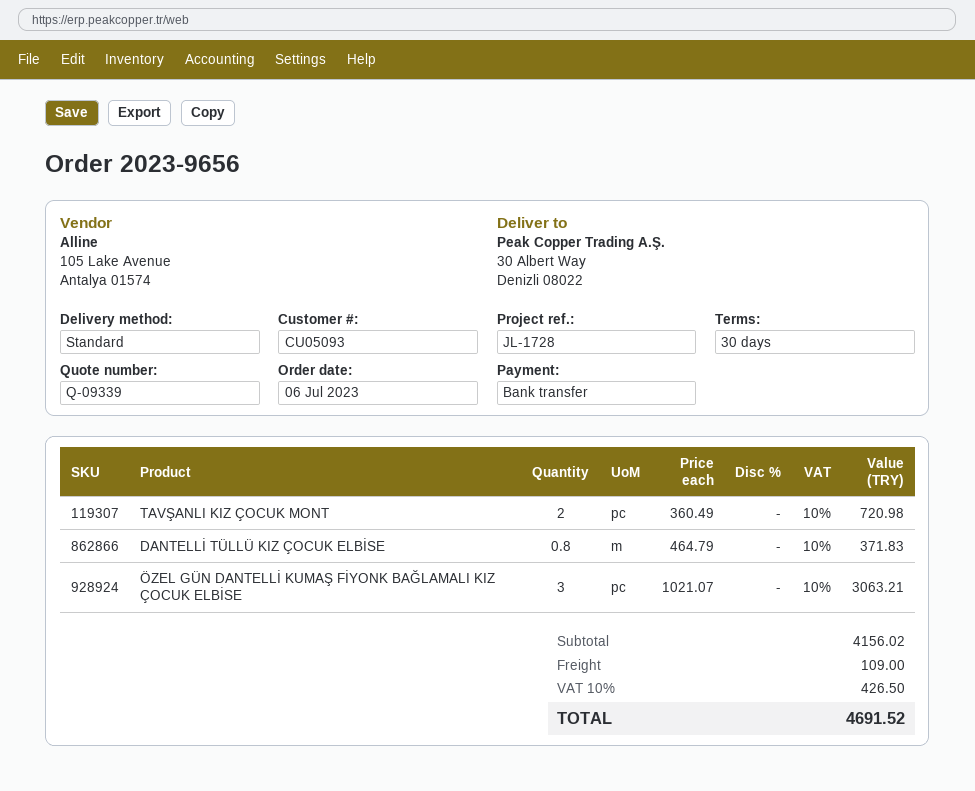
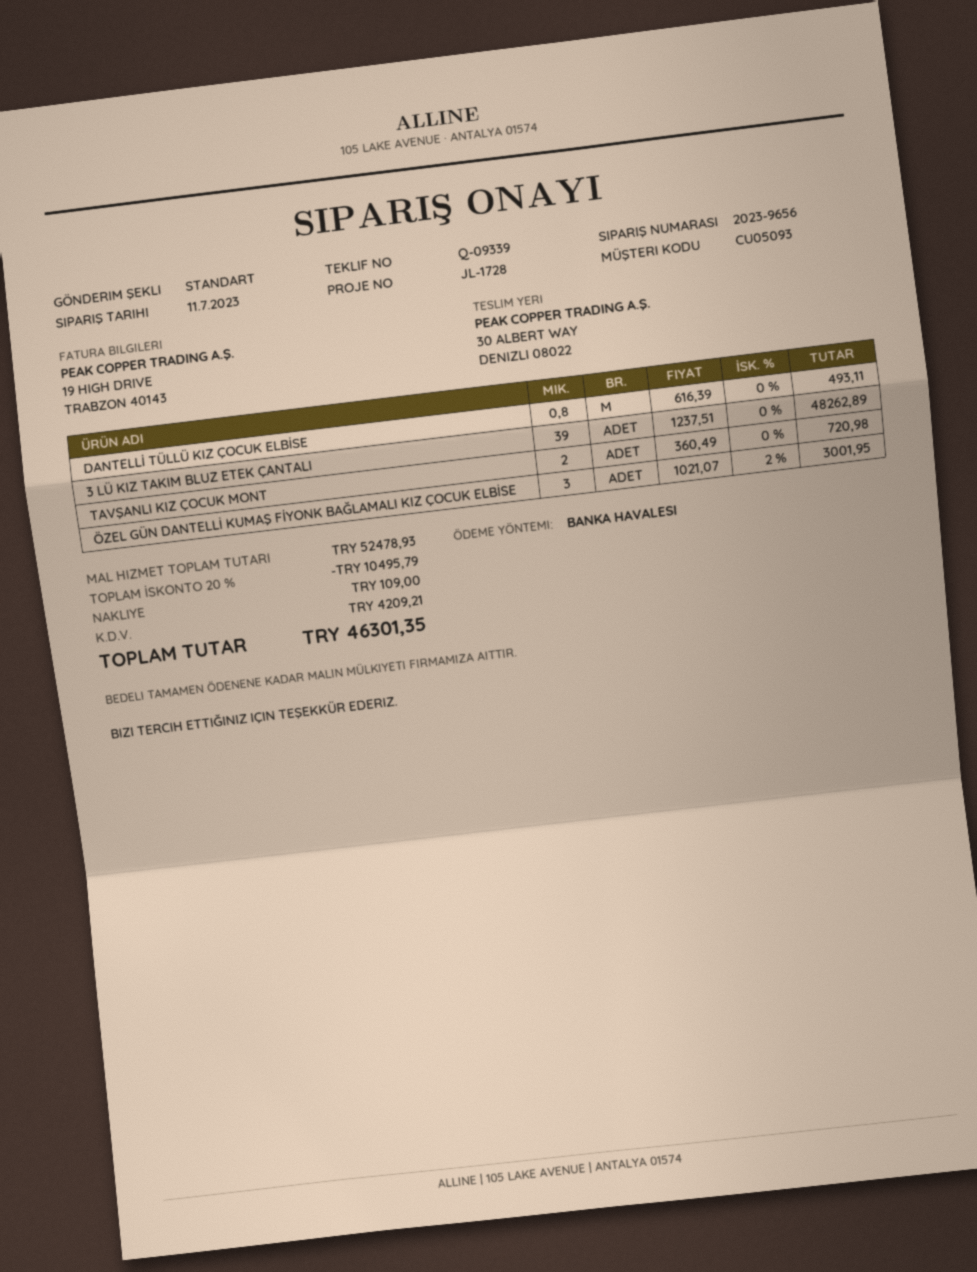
order date: 2023-07-06 -> 2023-07-11
DANTELLİ TÜLLÜ KIZ ÇOCUK ELBİSE: 0.8 x 464.79 = 371.83 -> 0.8 x 616.39 = 493.11
ÖZEL GÜN DANTELLİ KUMAŞ FİYONK BAĞLAMALI KIZ ÇOCUK ELBİSE: 3 x 1021.07 = 3063.21 -> 3 x 1021.07 - 2% = 3001.95
3 LÜ KIZ TAKIM BLUZ ETEK ÇANTALI: none -> 39 x 1237.51 = 48262.89
subtotal: 4156.02 -> 52478.93
discount: none -> 20% = 10495.79
tax: 426.50 -> 4209.21
total: 4691.52 -> 46301.35

